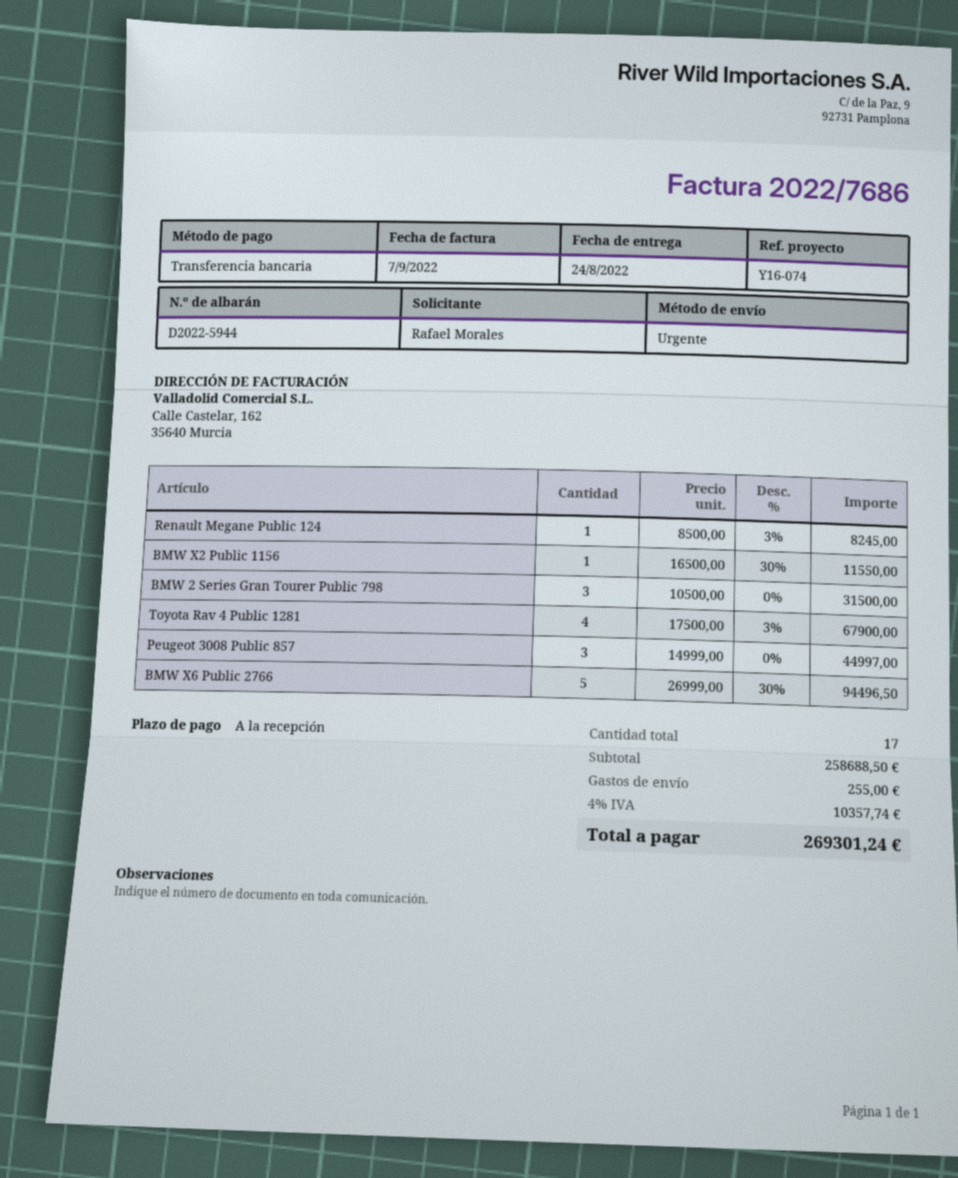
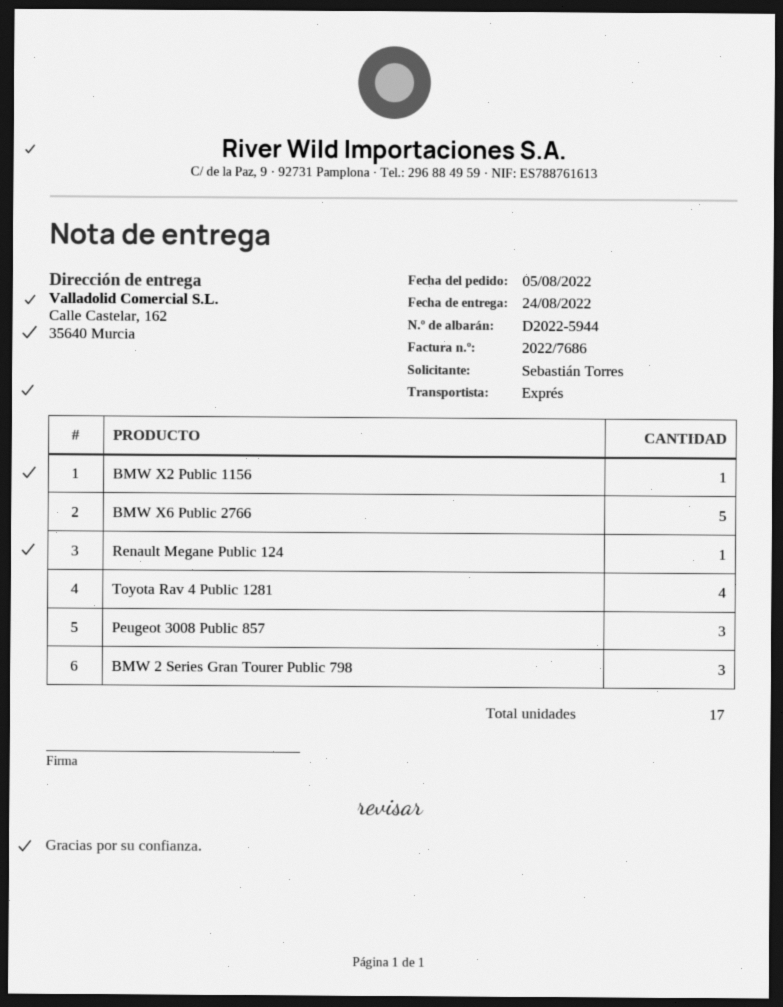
ordered by: Rafael Morales -> Sebastián Torres

